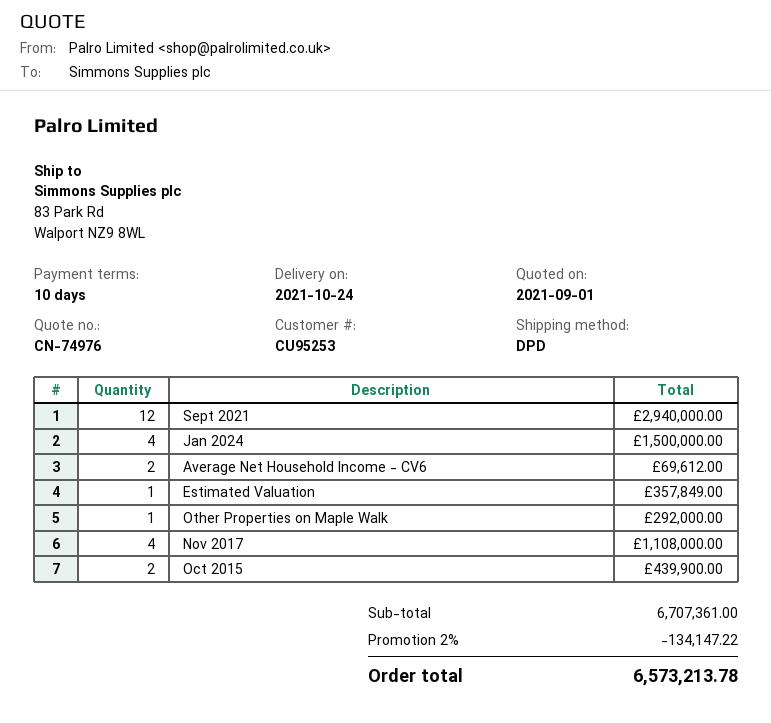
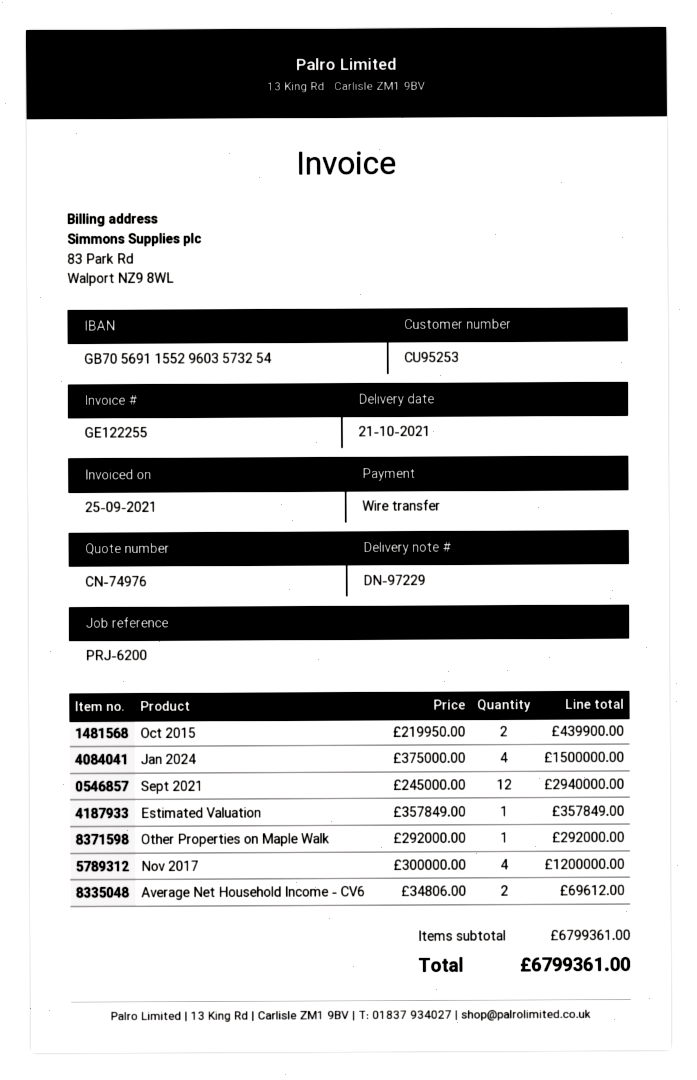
delivery date: 2021-10-24 -> 2021-10-21
Nov 2017: 4 for 1108000.00 -> 4 for 1200000.00
subtotal: 6707361.00 -> 6799361.00
discount: 2% = 134147.22 -> none
total: 6573213.78 -> 6799361.00

